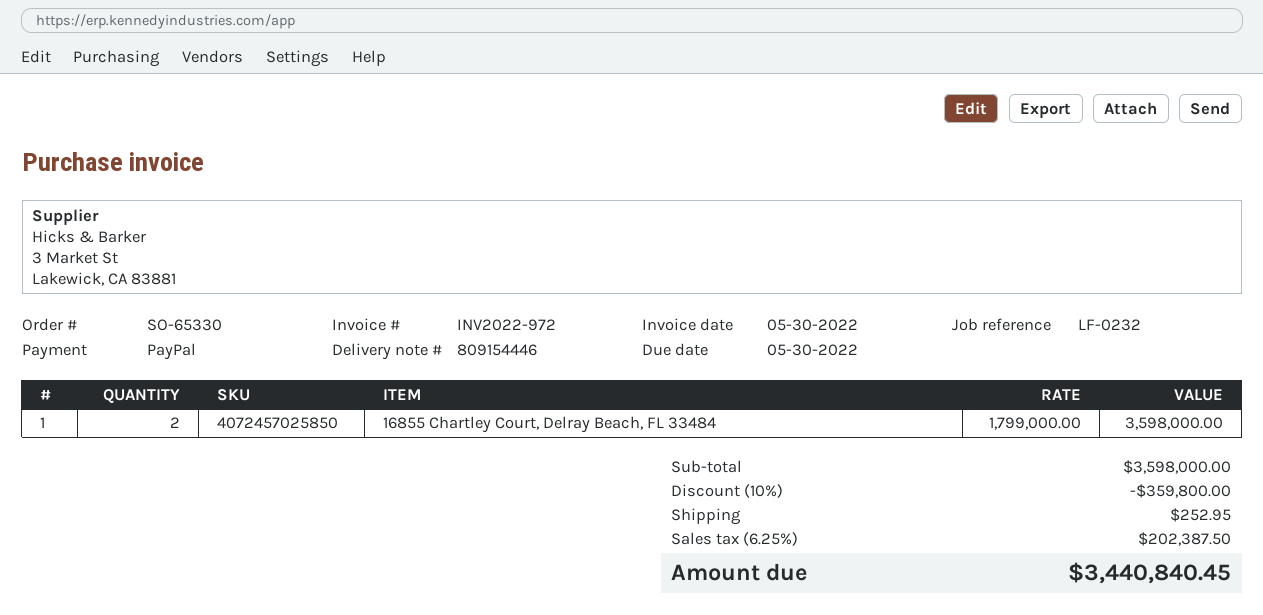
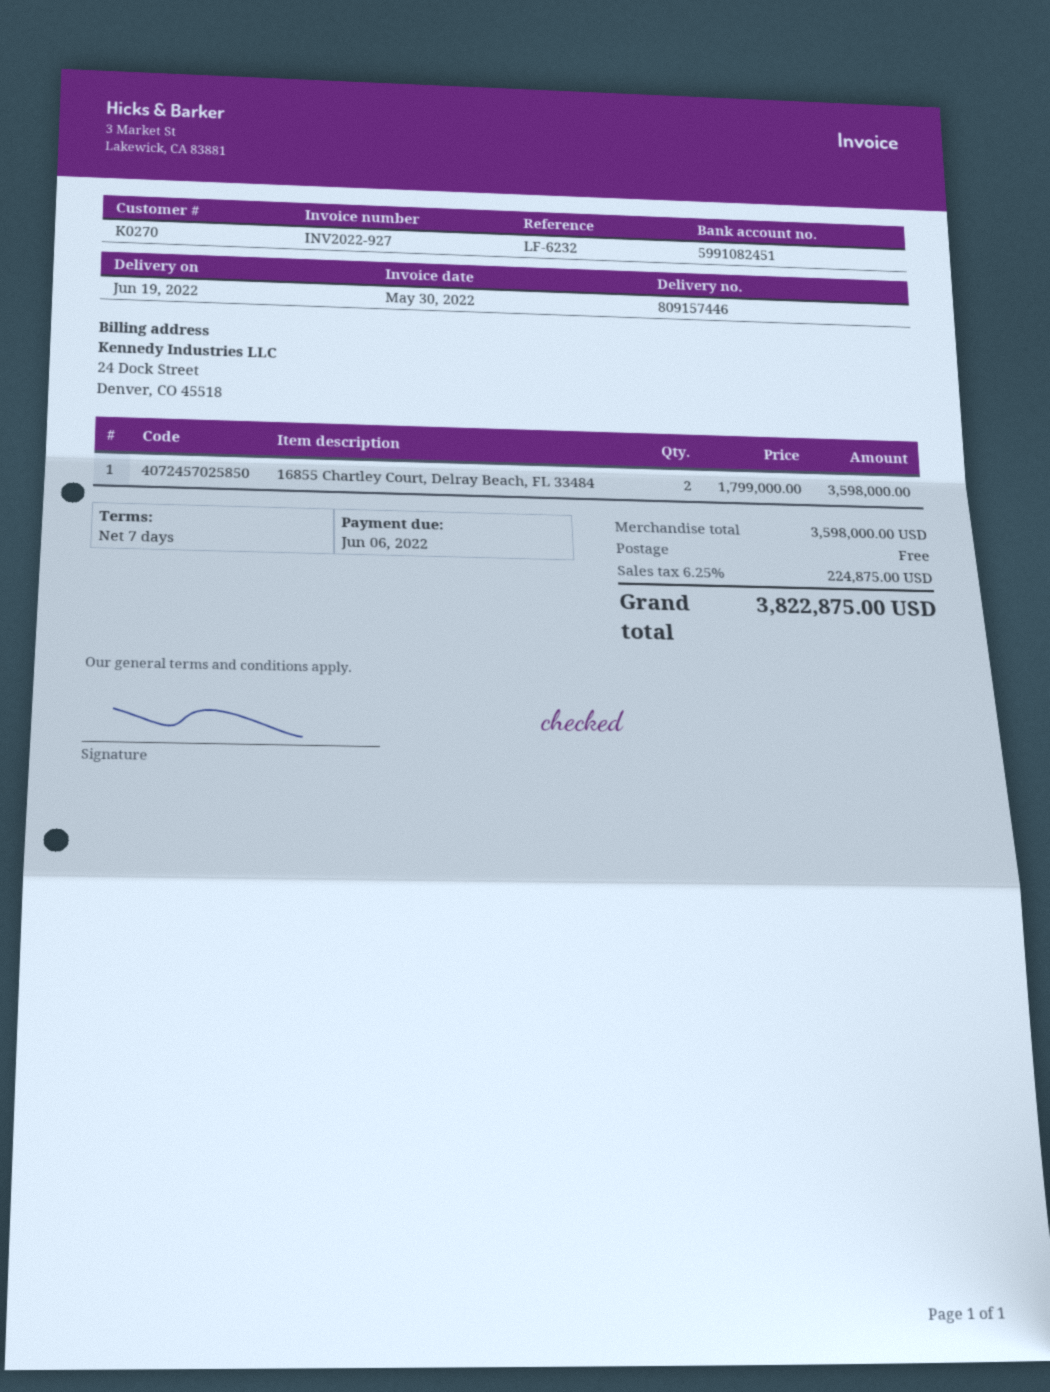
delivery note number: 809154446 -> 809157446
invoice number: INV2022-972 -> INV2022-927
due date: 2022-05-30 -> 2022-06-06
reference: LF-0232 -> LF-6232
discount: 10% = 359800.00 -> none
shipping: 252.95 -> 0.00
tax: 6.25% = 202387.50 -> 6.25% = 224875.00
total: 3440840.45 -> 3822875.00

